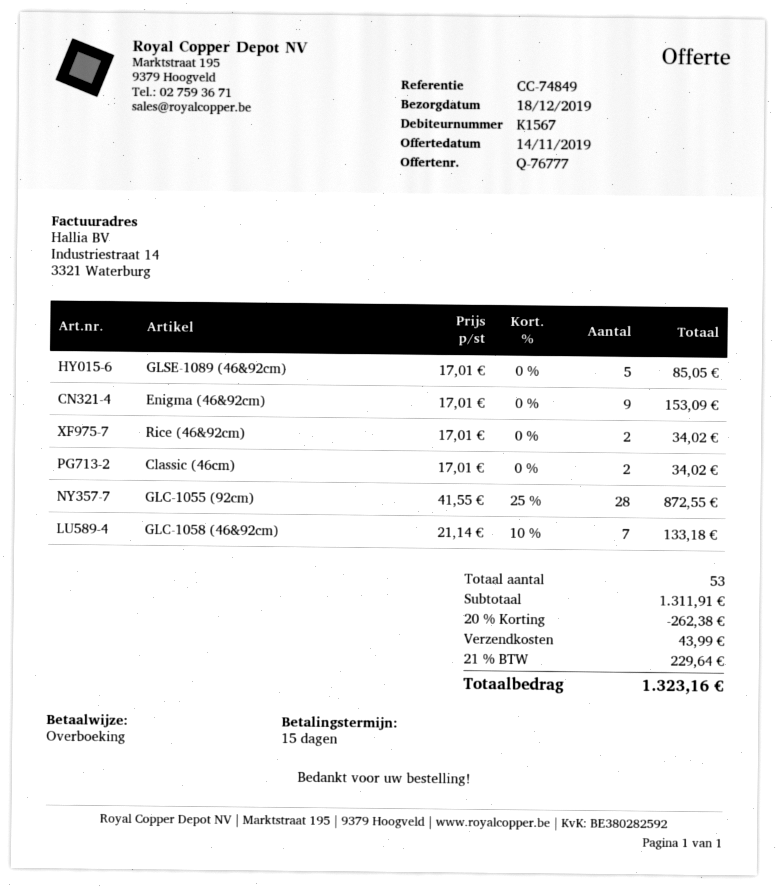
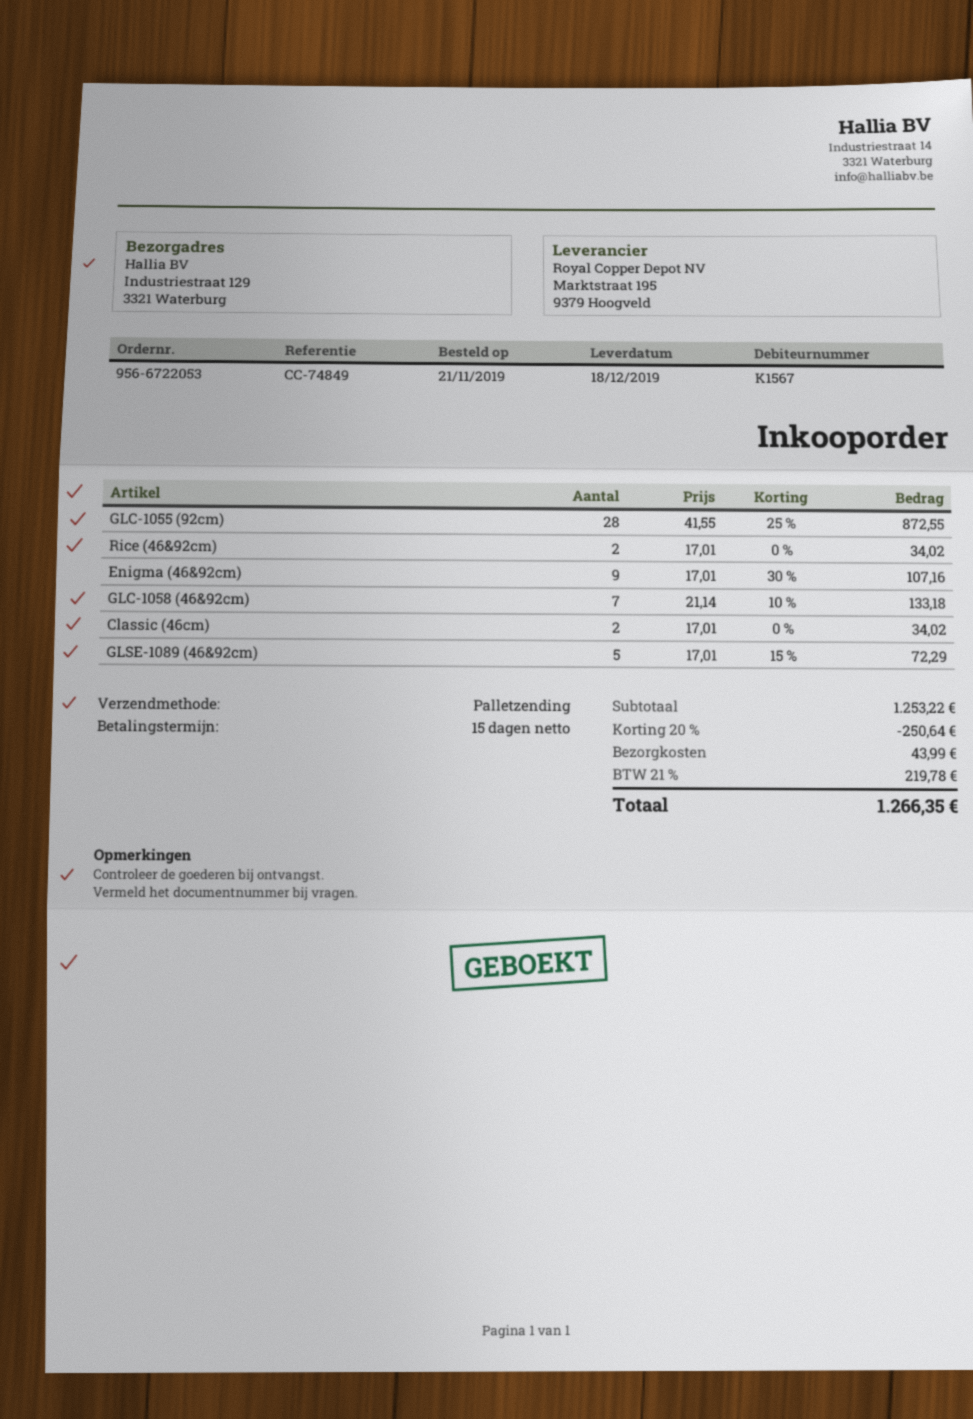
GLSE-1089 (46&92cm): 5 x 17.01 = 85.05 -> 5 x 17.01 - 15% = 72.29
Enigma (46&92cm): 9 x 17.01 = 153.09 -> 9 x 17.01 - 30% = 107.16
subtotal: 1311.91 -> 1253.22
discount: 20% = 262.38 -> 20% = 250.64
tax: 21% = 229.64 -> 21% = 219.78
total: 1323.16 -> 1266.35

